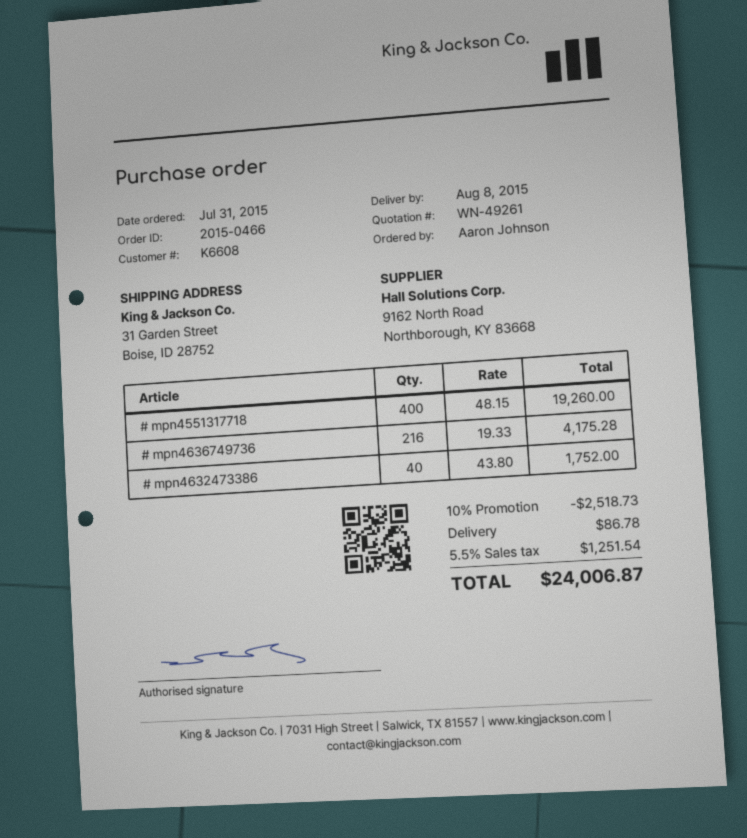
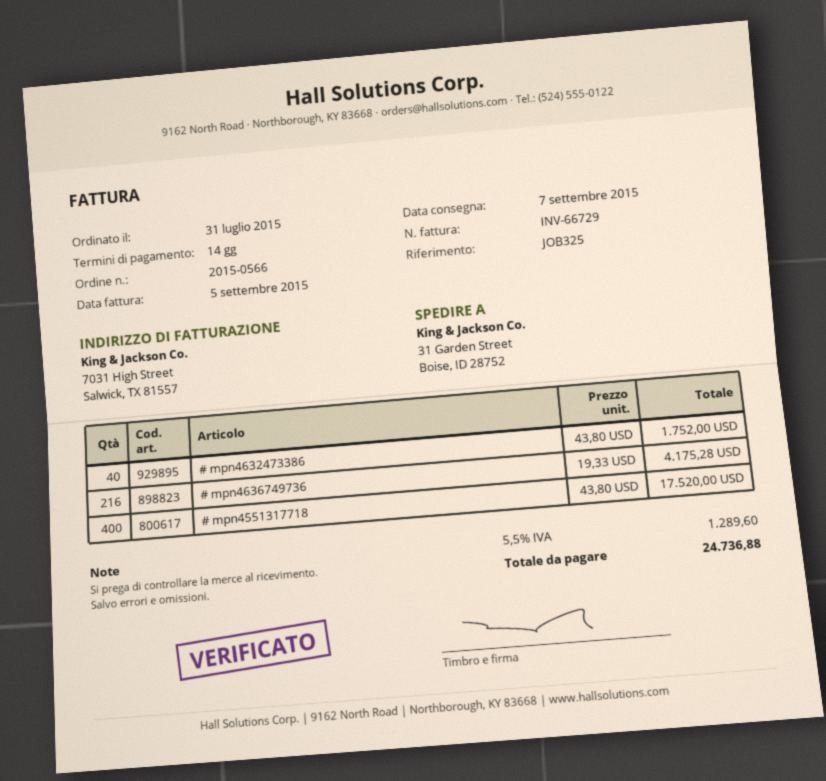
order number: 2015-0466 -> 2015-0566
delivery date: 2015-08-08 -> 2015-09-07
# mpn4551317718: 400 x 48.15 = 19260.00 -> 400 x 43.80 = 17520.00
discount: 10% = 2518.73 -> none
shipping: 86.78 -> none
tax: 5.5% = 1251.54 -> 5.5% = 1289.60
total: 24006.87 -> 24736.88

